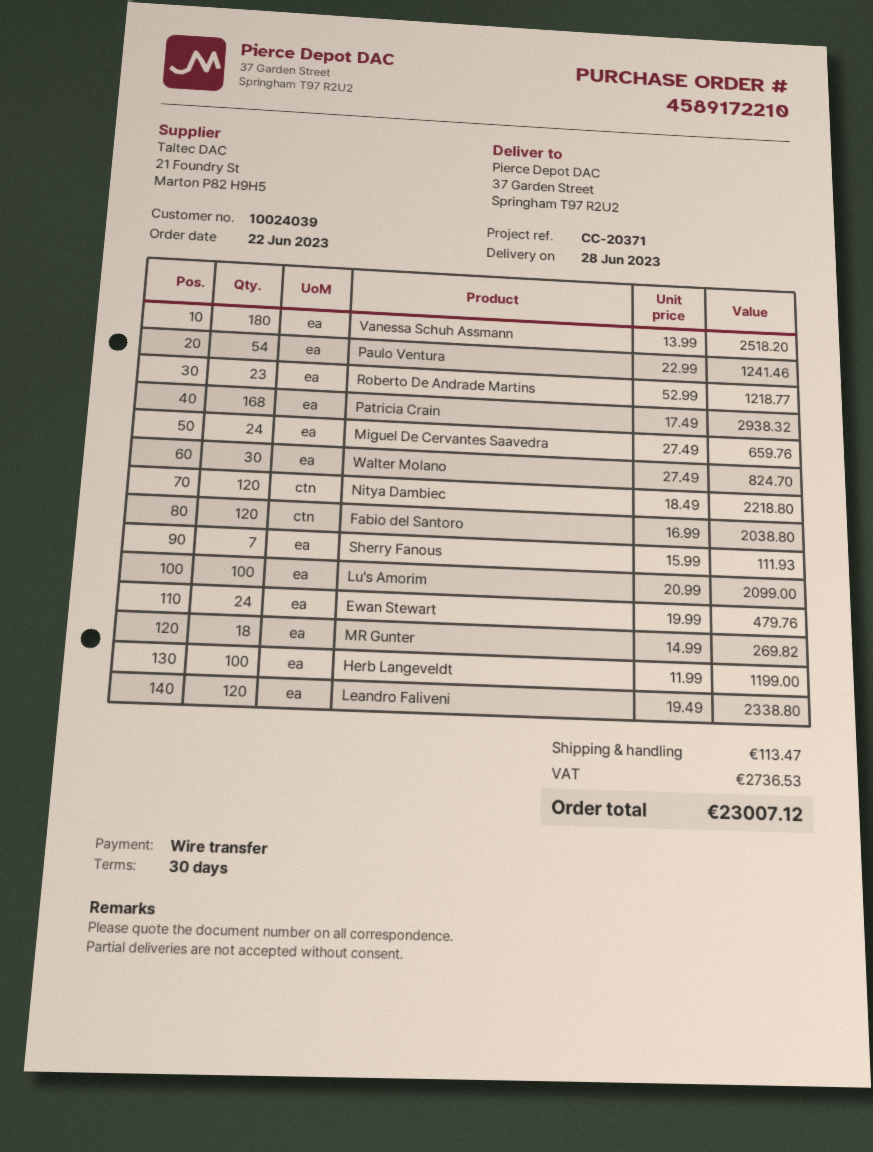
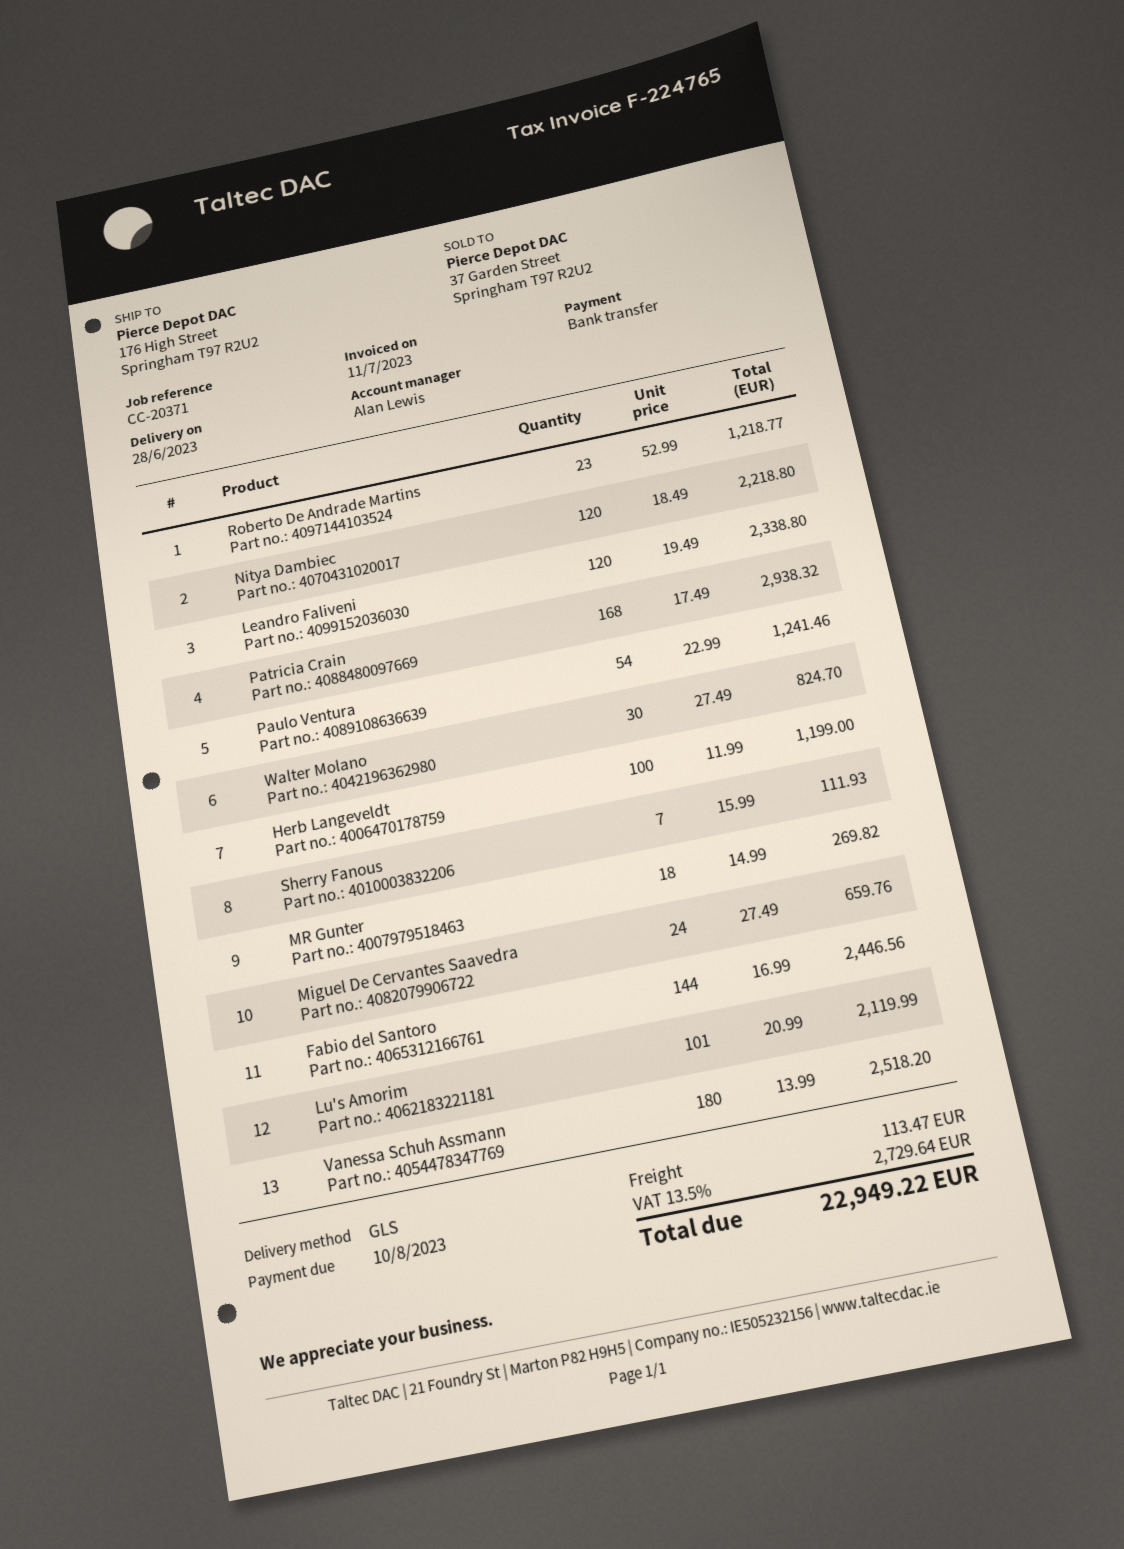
ship to: 37 Garden Street, Springham T97 R2U2 -> 176 High Street, Springham T97 R2U2
Fabio del Santoro: 120 x 16.99 = 2038.80 -> 144 x 16.99 = 2446.56
Lu's Amorim: 100 x 20.99 = 2099.00 -> 101 x 20.99 = 2119.99
Ewan Stewart: 24 x 19.99 = 479.76 -> none
tax: 2736.53 -> 2729.64
total: 23007.12 -> 22949.22

